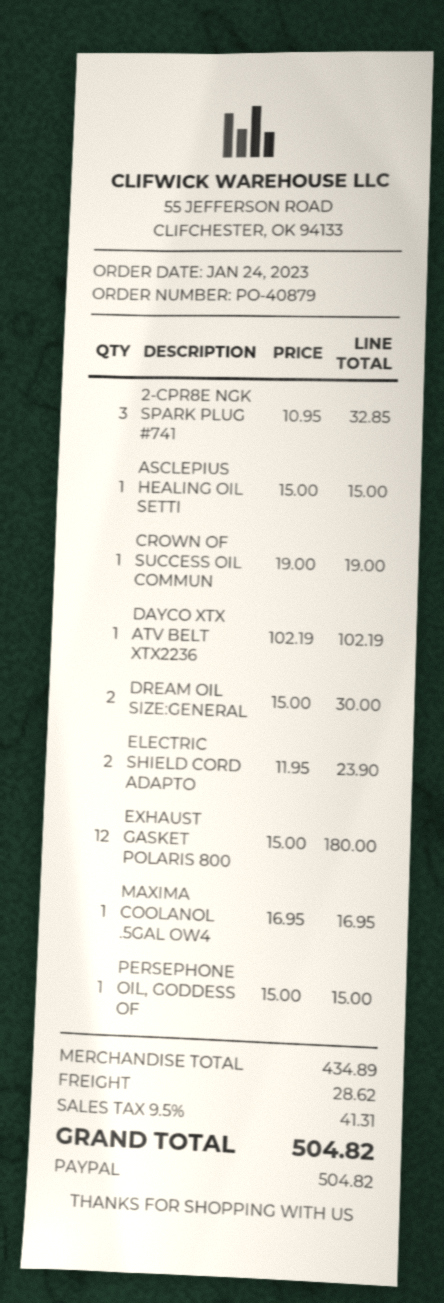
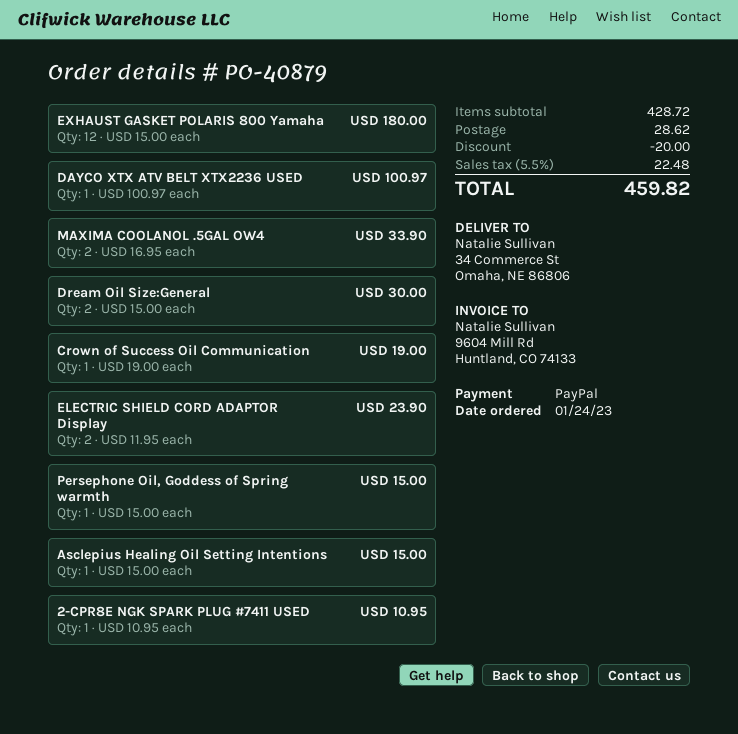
2-CPR8E NGK SPARK PLUG #741: 3 x 10.95 = 32.85 -> 1 x 10.95 = 10.95
DAYCO XTX ATV BELT XTX2236: 1 x 102.19 = 102.19 -> 1 x 100.97 = 100.97
MAXIMA COOLANOL .5GAL OW4: 1 x 16.95 = 16.95 -> 2 x 16.95 = 33.90
subtotal: 434.89 -> 428.72
discount: none -> 20.00
tax: 9.5% = 41.31 -> 5.5% = 22.48
total: 504.82 -> 459.82

